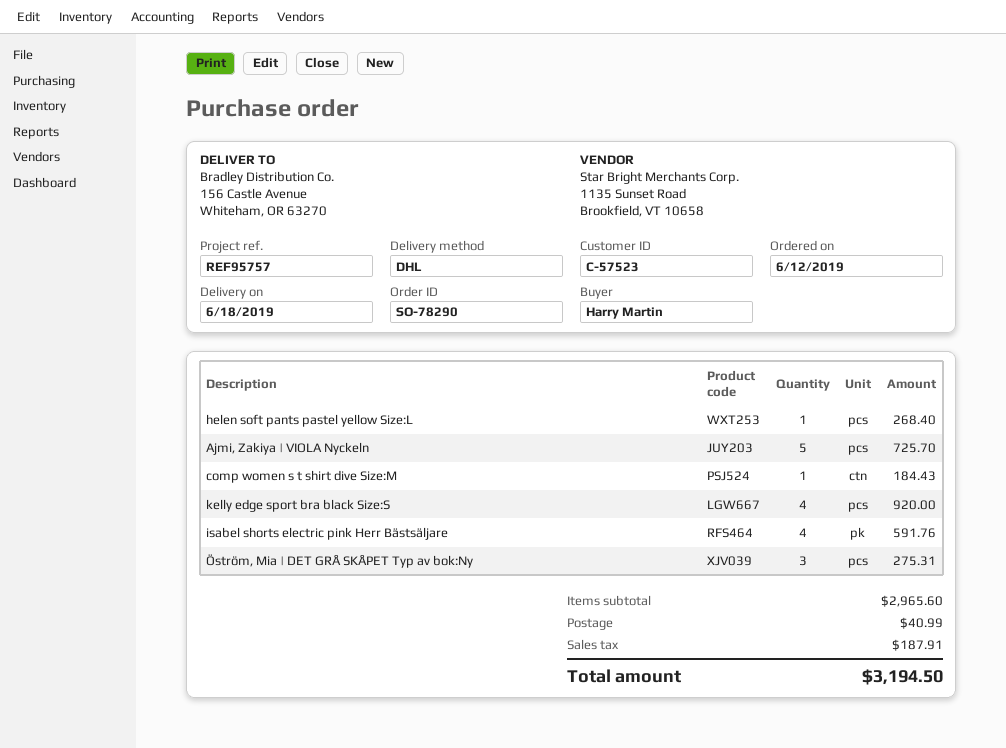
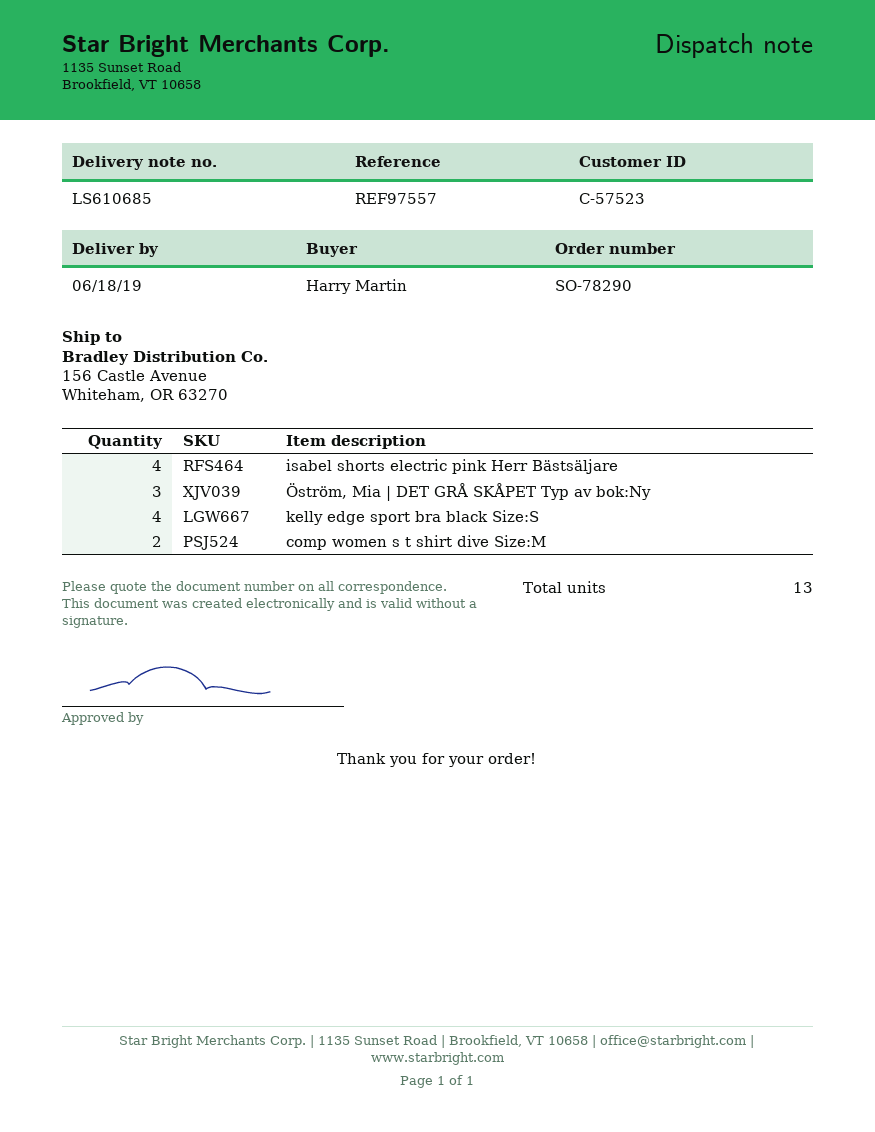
reference: REF95757 -> REF97557
helen soft pants pastel yellow Size:L: 1 -> none
Ajmi, Zakiya | VIOLA Nyckeln: 5 -> none
comp women s t shirt dive Size:M: 1 -> 2

